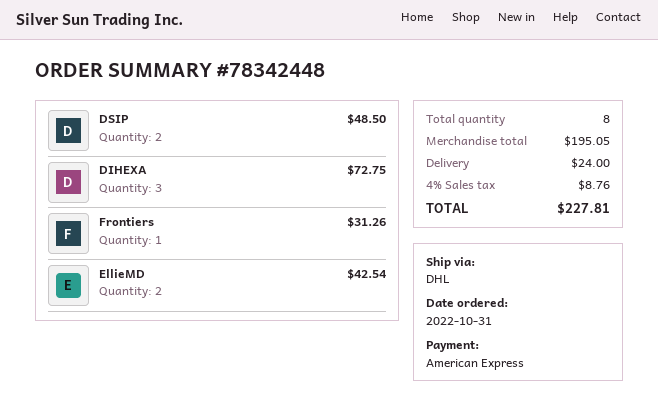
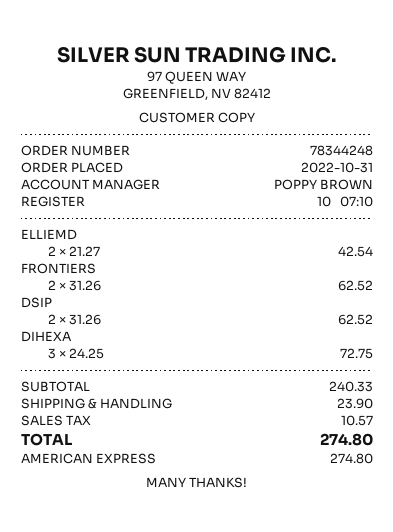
order number: 78342448 -> 78344248
DSIP: 2 for 48.50 -> 2 for 62.52
Frontiers: 1 for 31.26 -> 2 for 62.52
subtotal: 195.05 -> 240.33
shipping: 24.00 -> 23.90
tax: 8.76 -> 10.57
total: 227.81 -> 274.80

